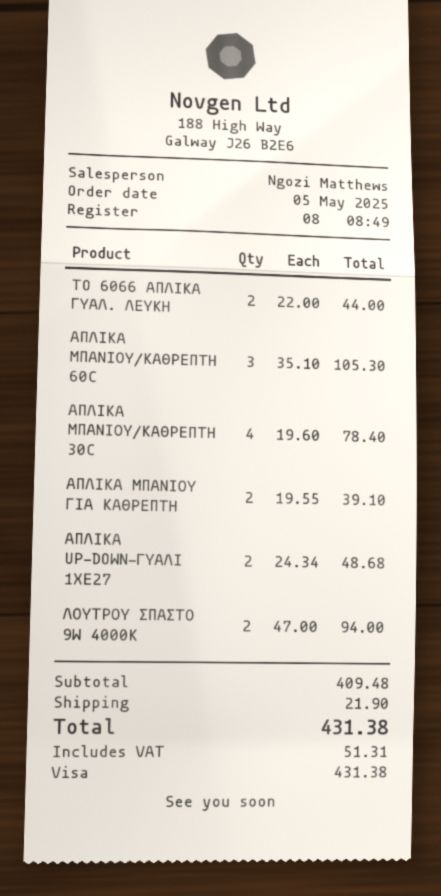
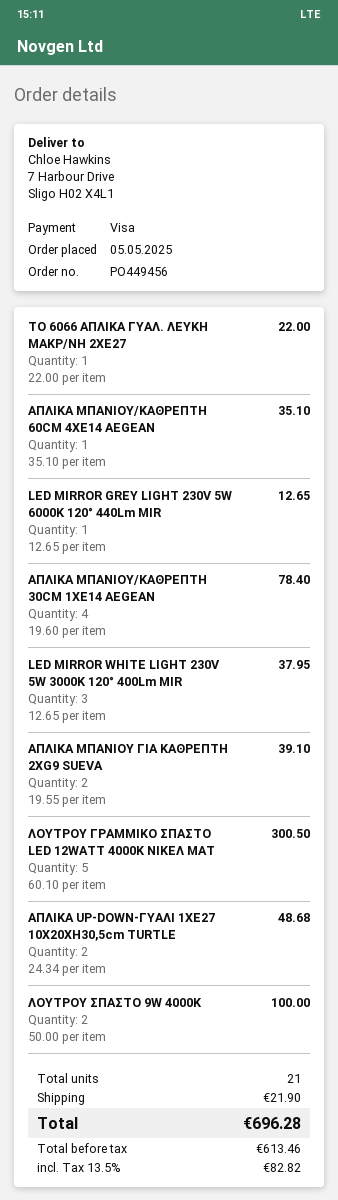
TO 6066 ΑΠΛΙΚΑ ΓΥΑΛ. ΛΕΥΚΗ: 2 x 22.00 = 44.00 -> 1 x 22.00 = 22.00
ΑΠΛΙΚΑ ΜΠΑΝΙΟΥ/ΚΑΘΡΕΠΤΗ 60C: 3 x 35.10 = 105.30 -> 1 x 35.10 = 35.10
ΛΟΥΤΡΟΥ ΣΠΑΣΤΟ 9W 4000K: 2 x 47.00 = 94.00 -> 2 x 50.00 = 100.00
LED MIRROR GREY LIGHT 230V 5W 6000K 120° 440Lm MIR: none -> 1 x 12.65 = 12.65
LED MIRROR WHITE LIGHT 230V 5W 3000K 120° 400Lm MIR: none -> 3 x 12.65 = 37.95
ΛΟΥΤΡΟΥ ΓΡΑΜΜΙΚΟ ΣΠΑΣΤΟ LED 12WΑΤΤ 4000Κ ΝΙΚΕΛ ΜΑΤ: none -> 5 x 60.10 = 300.50
tax: 51.31 -> 82.82
total: 431.38 -> 696.28

